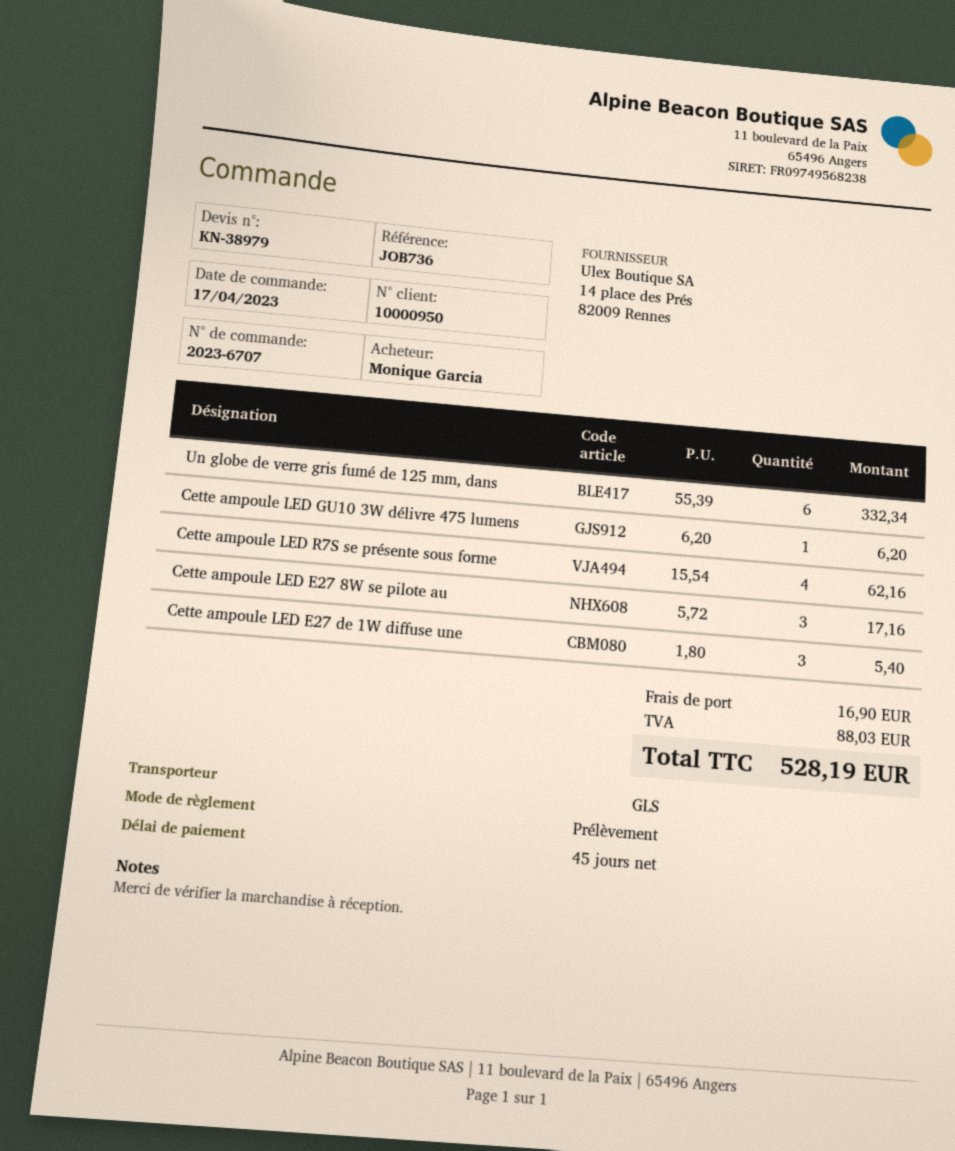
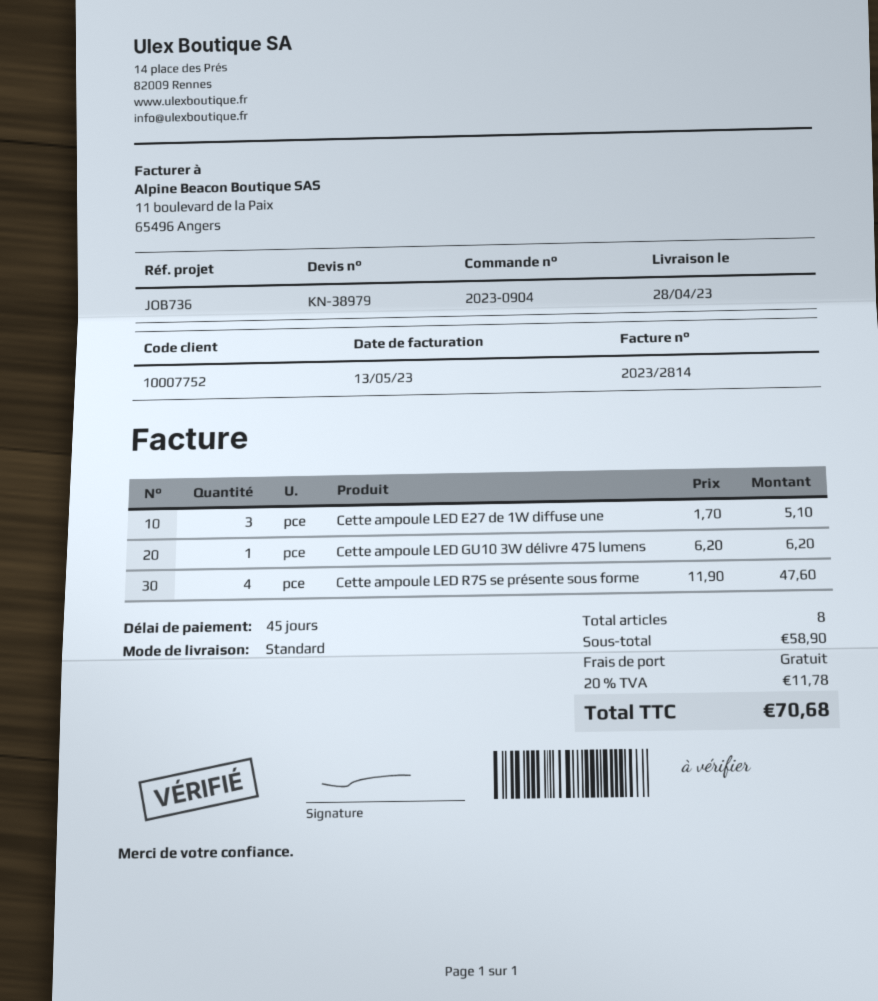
order number: 2023-6707 -> 2023-0904
customer number: 10000950 -> 10007752
shipping method: GLS -> standard
Un globe de verre gris fumé de 125 mm, dans: 6 x 55.39 = 332.34 -> none
Cette ampoule LED R7S se présente sous forme: 4 x 15.54 = 62.16 -> 4 x 11.90 = 47.60
Cette ampoule LED E27 8W se pilote au: 3 x 5.72 = 17.16 -> none
Cette ampoule LED E27 de 1W diffuse une: 3 x 1.80 = 5.40 -> 3 x 1.70 = 5.10
shipping: 16.90 -> 0.00
tax: 88.03 -> 11.78
total: 528.19 -> 70.68

